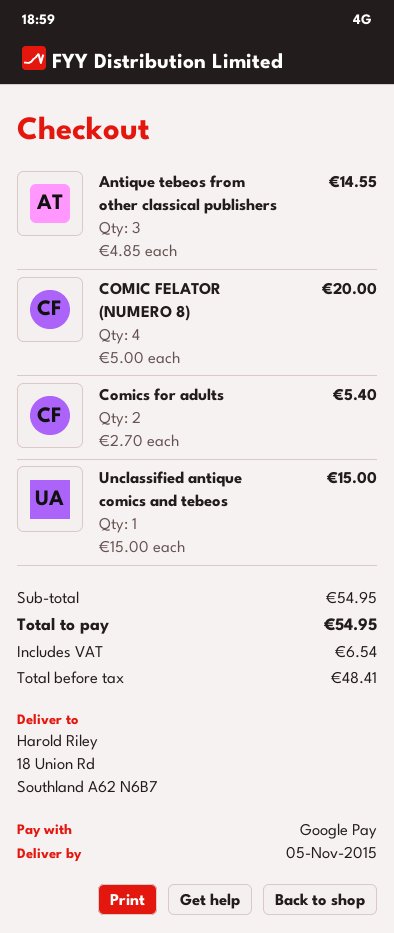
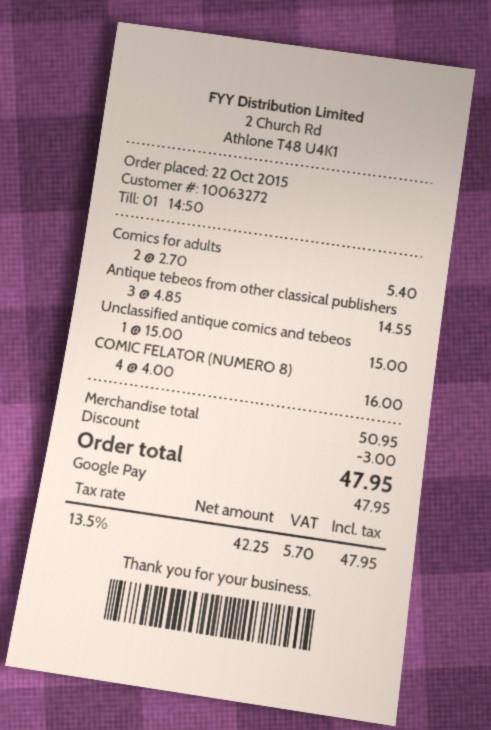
COMIC FELATOR (NUMERO 8): 4 x 5.00 = 20.00 -> 4 x 4.00 = 16.00
subtotal: 54.95 -> 50.95
discount: none -> 3.00
net: 48.41 -> 42.25
tax: 6.54 -> 5.70
total: 54.95 -> 47.95

